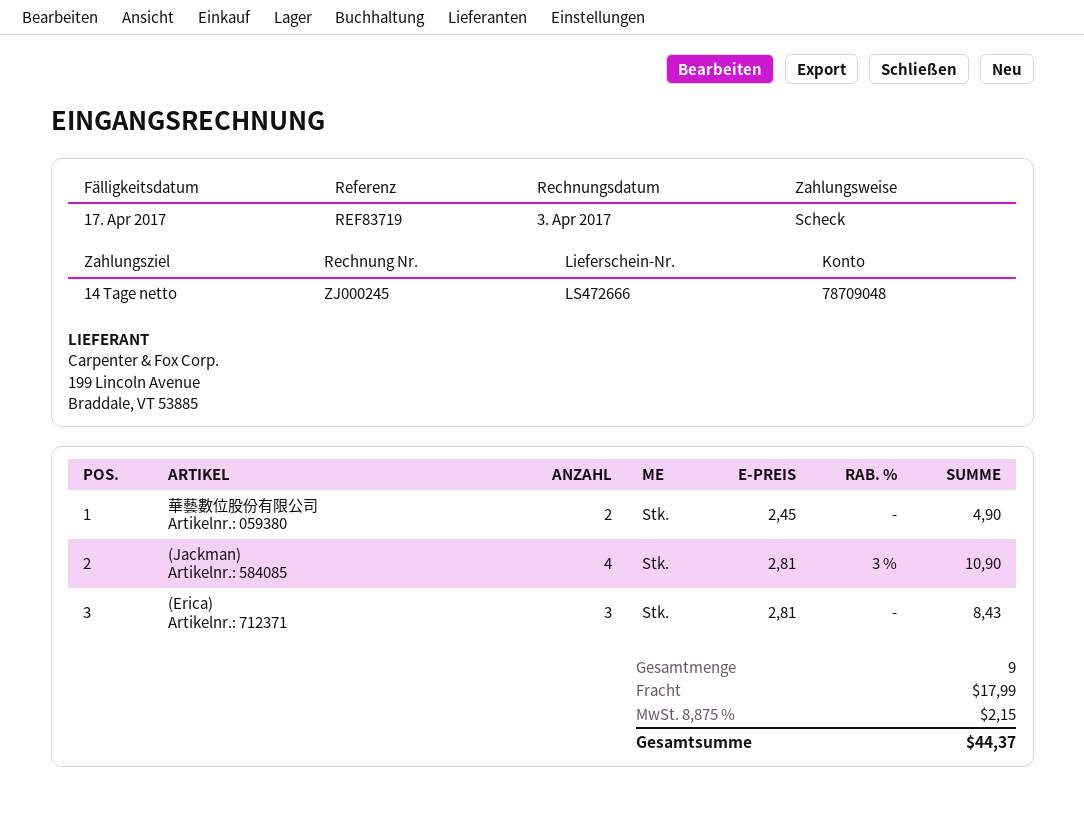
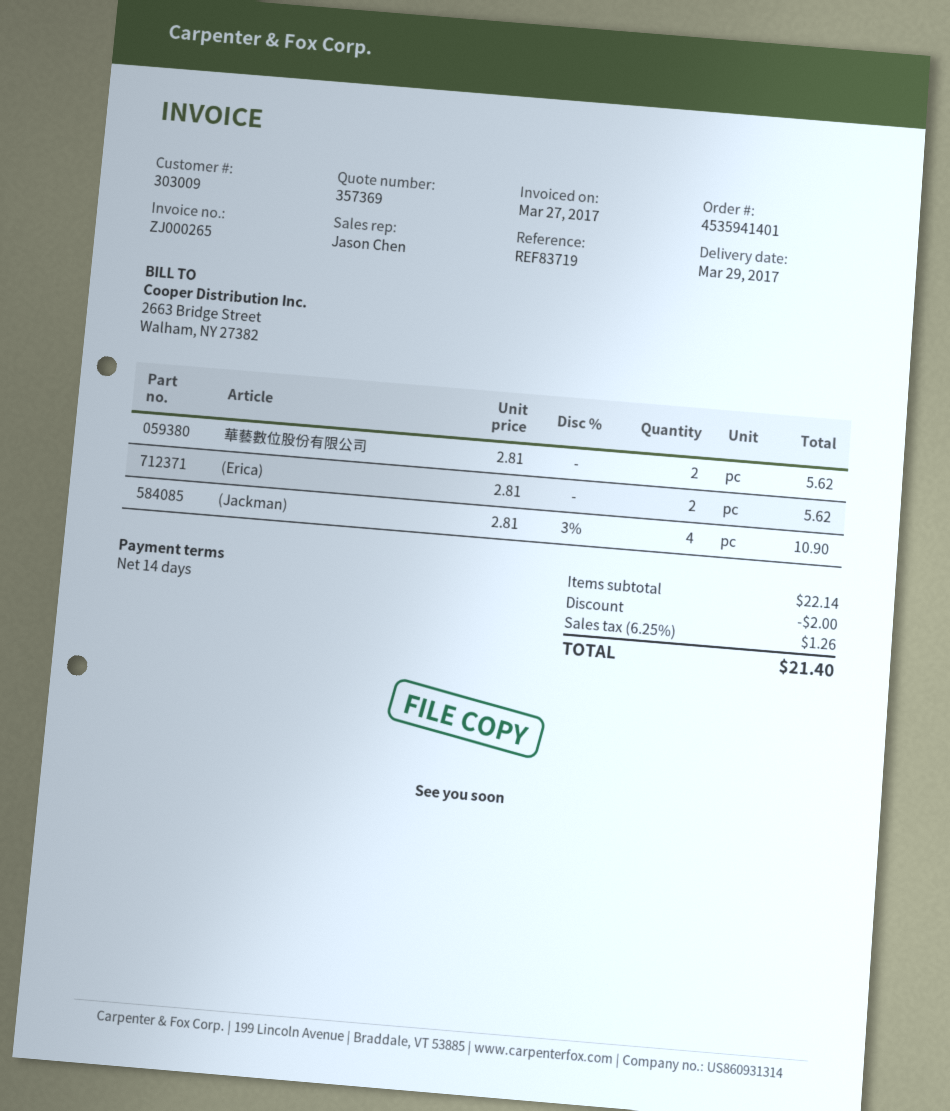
invoice number: ZJ000245 -> ZJ000265
invoice date: 2017-04-03 -> 2017-03-27
華藝數位股份有限公司: 2 x 2.45 = 4.90 -> 2 x 2.81 = 5.62
(Erica): 3 x 2.81 = 8.43 -> 2 x 2.81 = 5.62
discount: none -> 2.00
shipping: 17.99 -> none
tax: 8.875% = 2.15 -> 6.25% = 1.26
total: 44.37 -> 21.40

